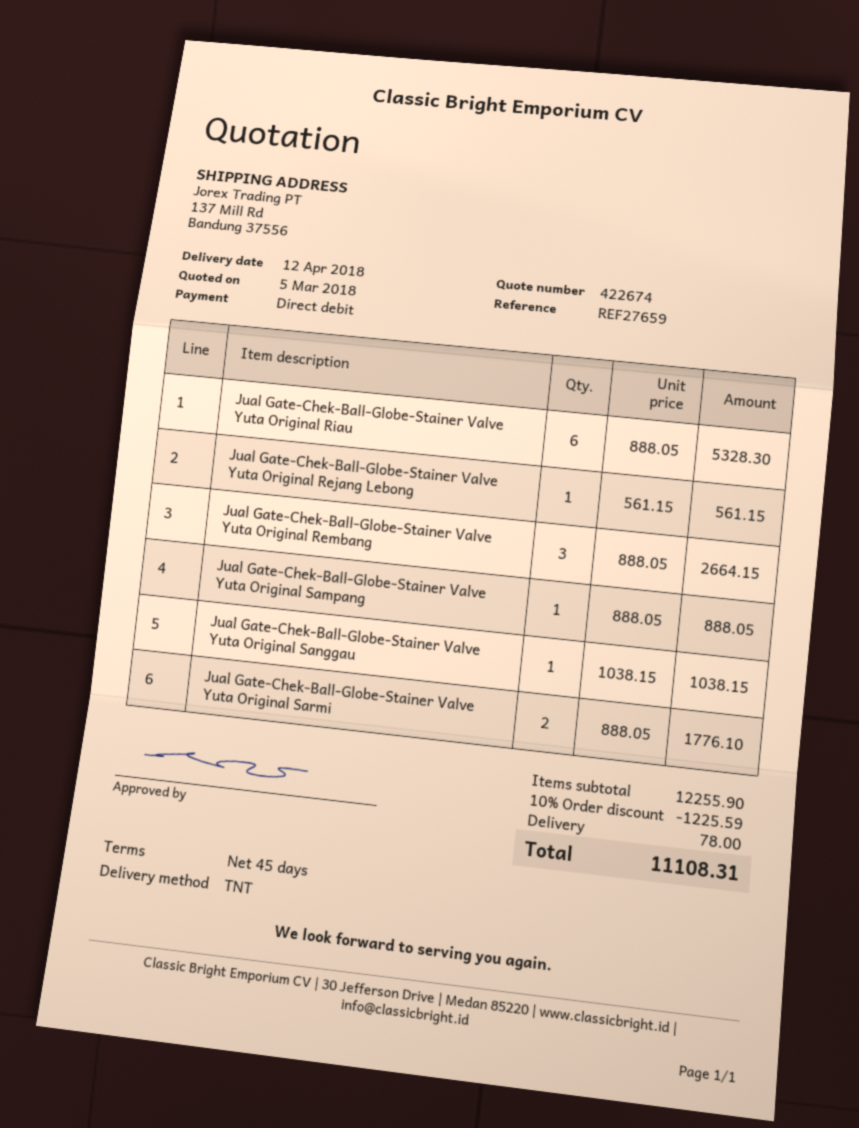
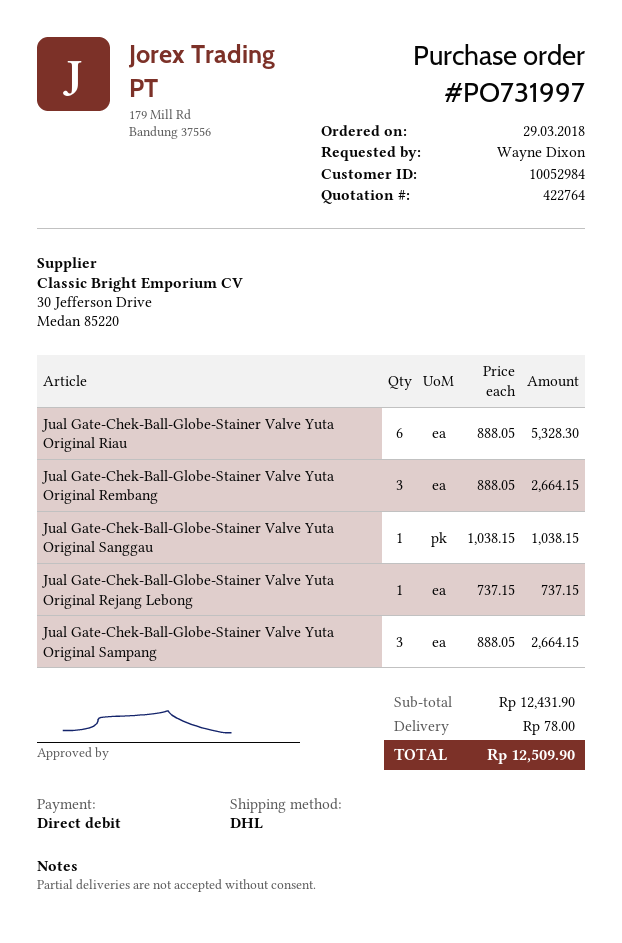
quote number: 422674 -> 422764
shipping method: TNT -> DHL
Jual Gate-Chek-Ball-Globe-Stainer Valve Yuta Original Rejang Lebong: 1 x 561.15 = 561.15 -> 1 x 737.15 = 737.15
Jual Gate-Chek-Ball-Globe-Stainer Valve Yuta Original Sampang: 1 x 888.05 = 888.05 -> 3 x 888.05 = 2664.15
Jual Gate-Chek-Ball-Globe-Stainer Valve Yuta Original Sarmi: 2 x 888.05 = 1776.10 -> none
subtotal: 12255.90 -> 12431.90
discount: 10% = 1225.59 -> none
total: 11108.31 -> 12509.90

